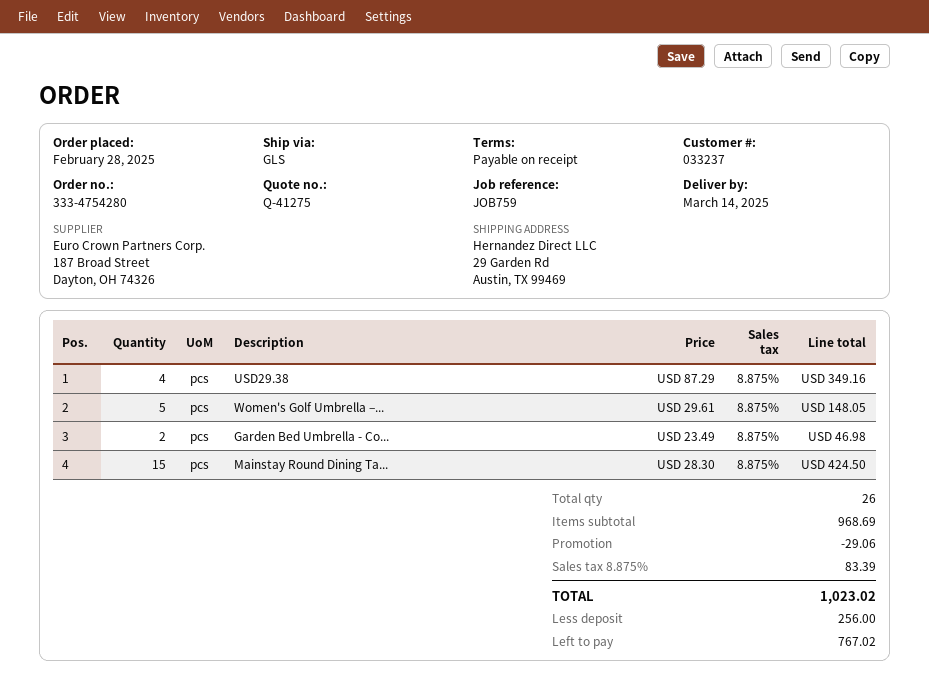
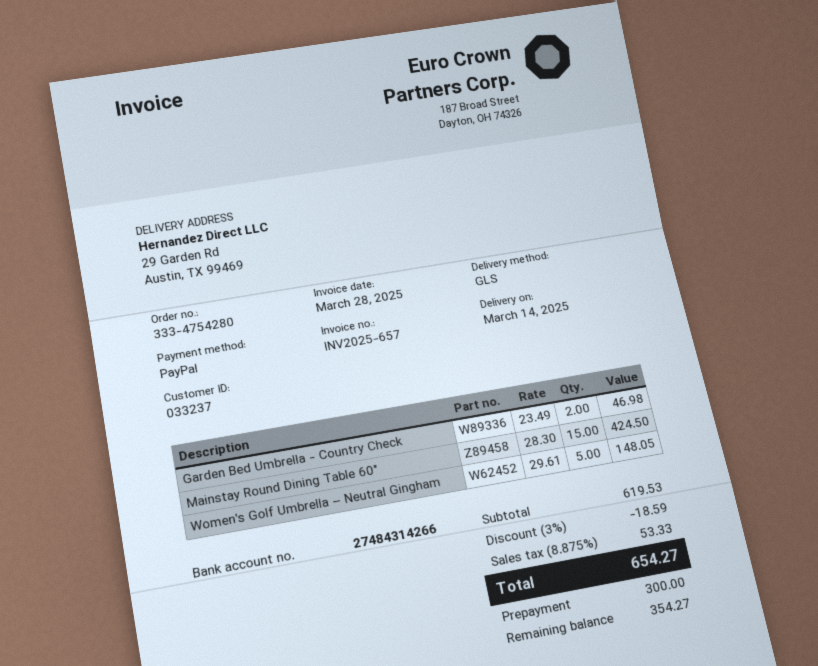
USD29.38: 4 x 87.29 = 349.16 -> none
subtotal: 968.69 -> 619.53
discount: 29.06 -> 18.59
tax: 8.875% = 83.39 -> 8.875% = 53.33
total: 1023.02 -> 654.27
deposit: 256.00 -> 300.00
balance: 767.02 -> 354.27

